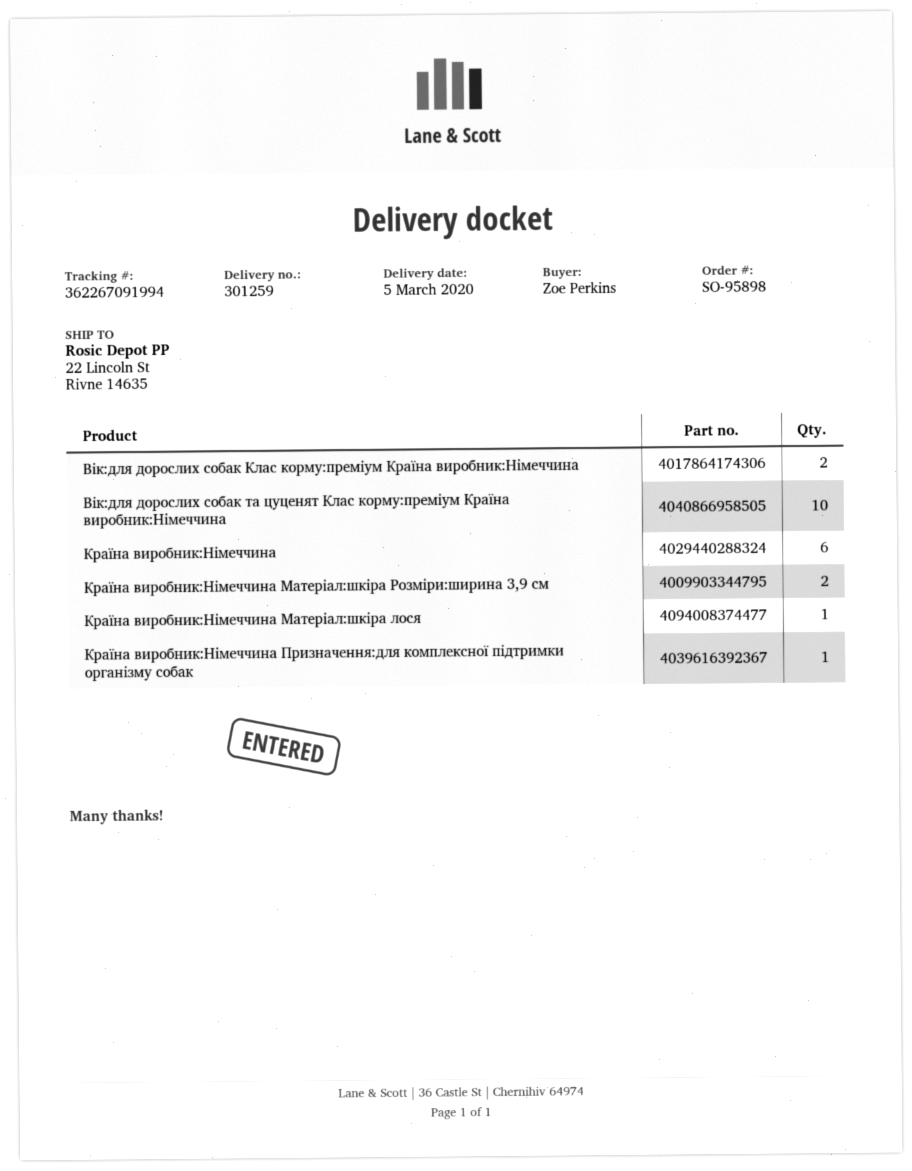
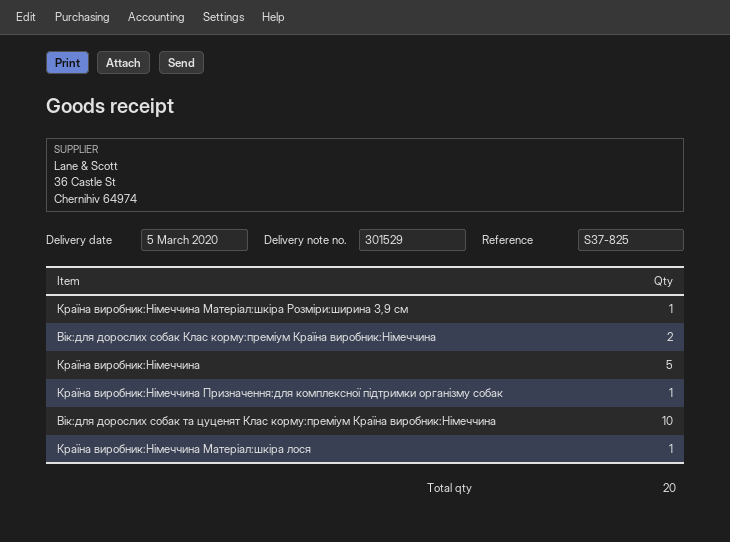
delivery note number: 301259 -> 301529
Країна виробник:Німеччина: 6 -> 5
Країна виробник:Німеччина Матеріал:шкіра Розміри:ширина 3,9 см: 2 -> 1

